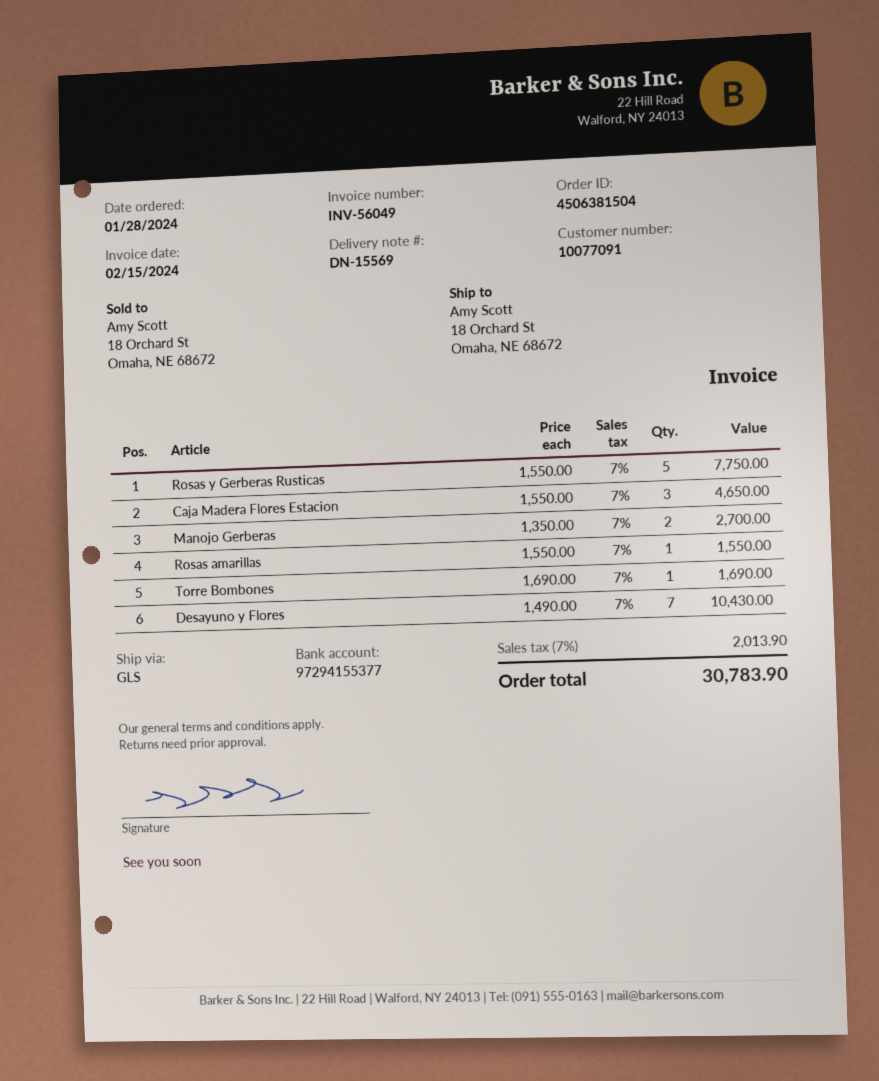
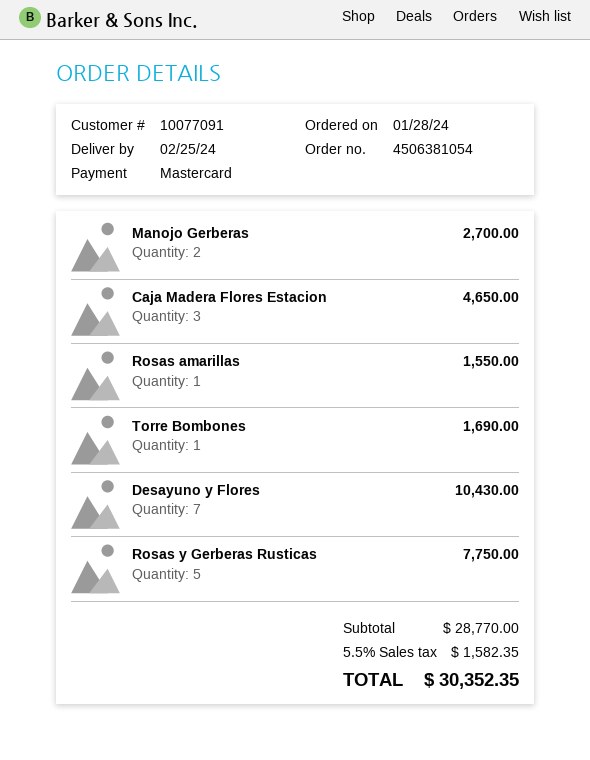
order number: 4506381504 -> 4506381054
tax: 7% = 2013.90 -> 5.5% = 1582.35
total: 30783.90 -> 30352.35

